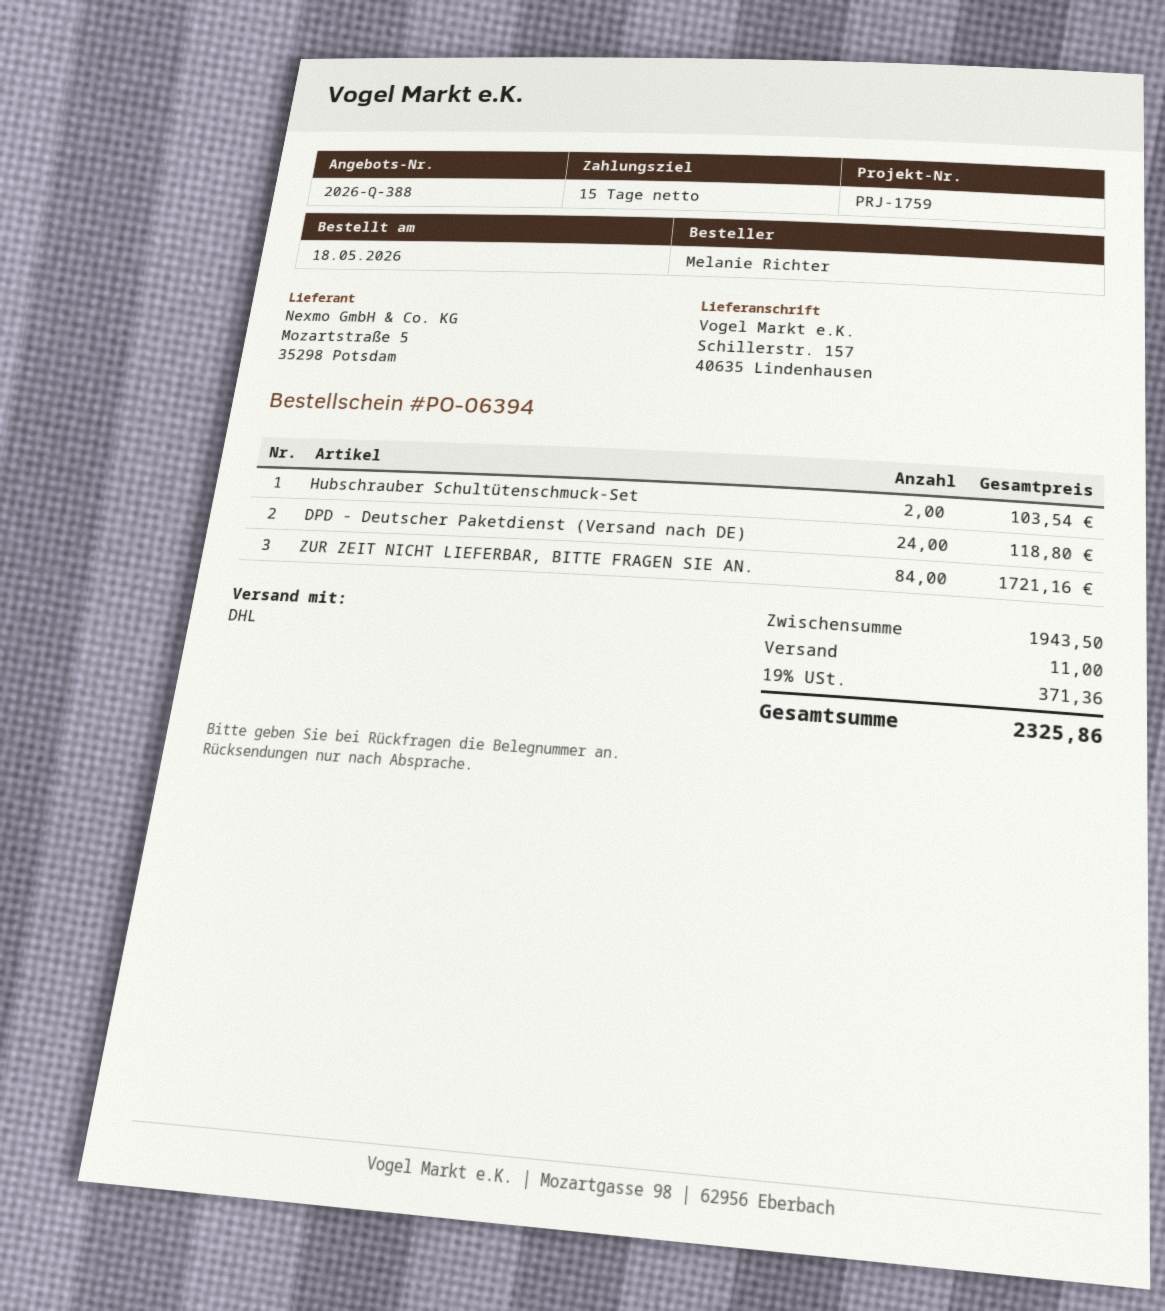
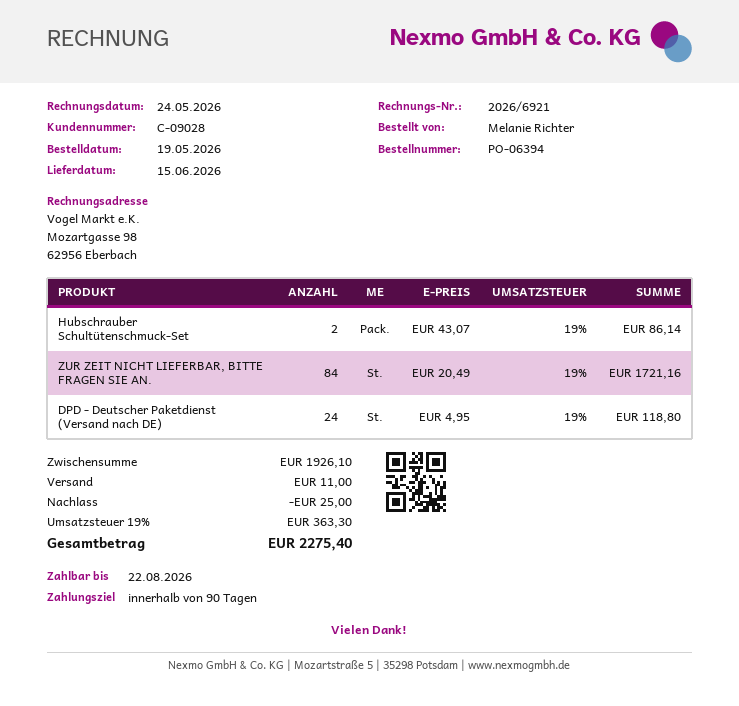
order date: 2026-05-18 -> 2026-05-19
payment terms: 15 days -> 90 days
Hubschrauber Schultütenschmuck-Set: 2 for 103.54 -> 2 for 86.14
subtotal: 1943.50 -> 1926.10
discount: none -> 25.00
tax: 19% = 371.36 -> 19% = 363.30
total: 2325.86 -> 2275.40

